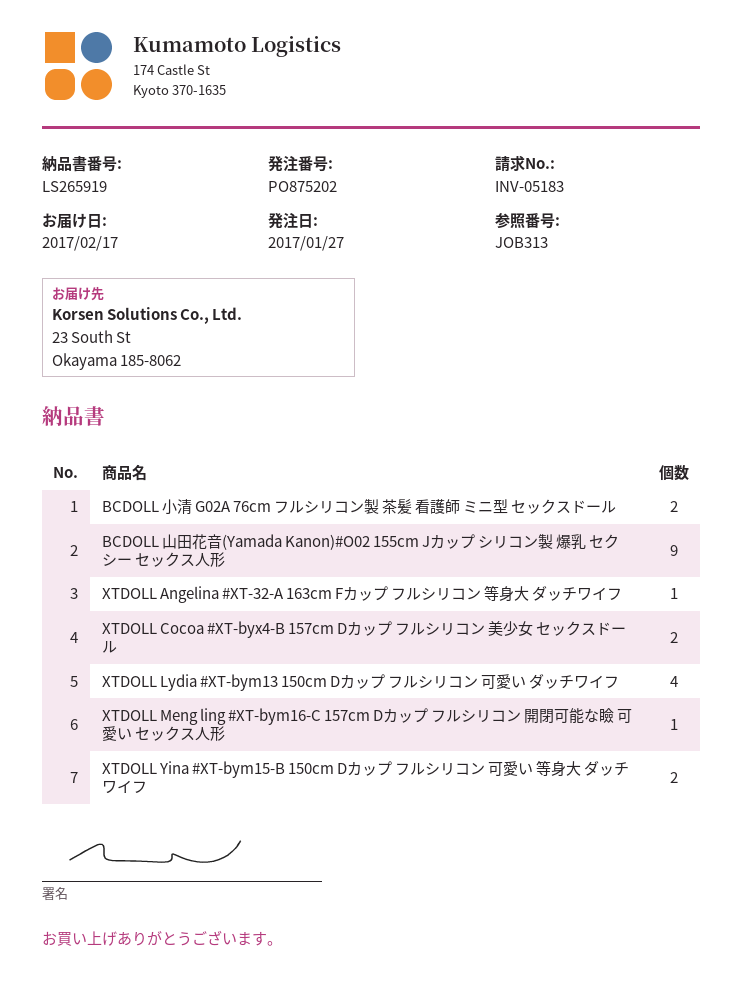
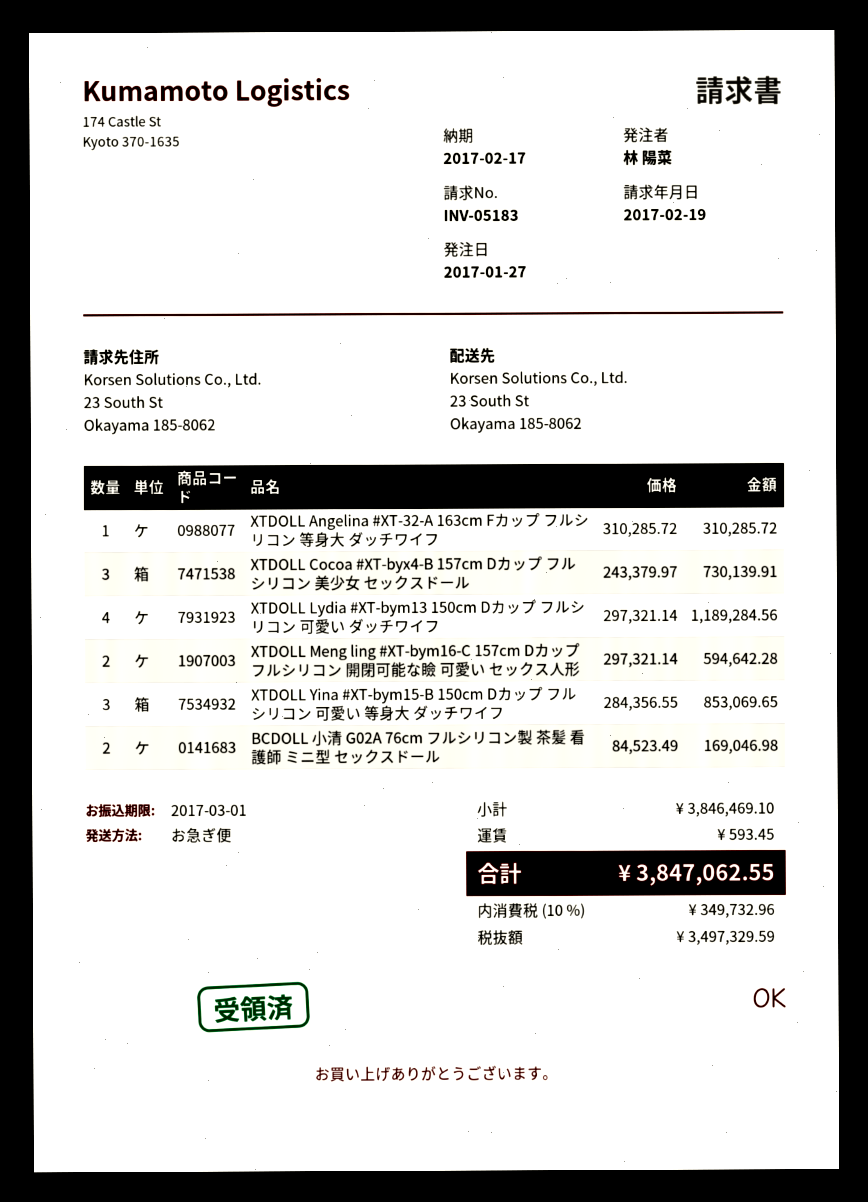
BCDOLL 山田花音(Yamada Kanon)#O02 155cm Jカップ シリコン製 爆乳 セクシー セックス人形: 9 -> none
XTDOLL Cocoa #XT-byx4-B 157cm Dカップ フルシリコン 美少女 セックスドール: 2 -> 3
XTDOLL Meng ling #XT-bym16-C 157cm Dカップ フルシリコン 開閉可能な瞼 可愛い セックス人形: 1 -> 2
XTDOLL Yina #XT-bym15-B 150cm Dカップ フルシリコン 可愛い 等身大 ダッチワイフ: 2 -> 3

